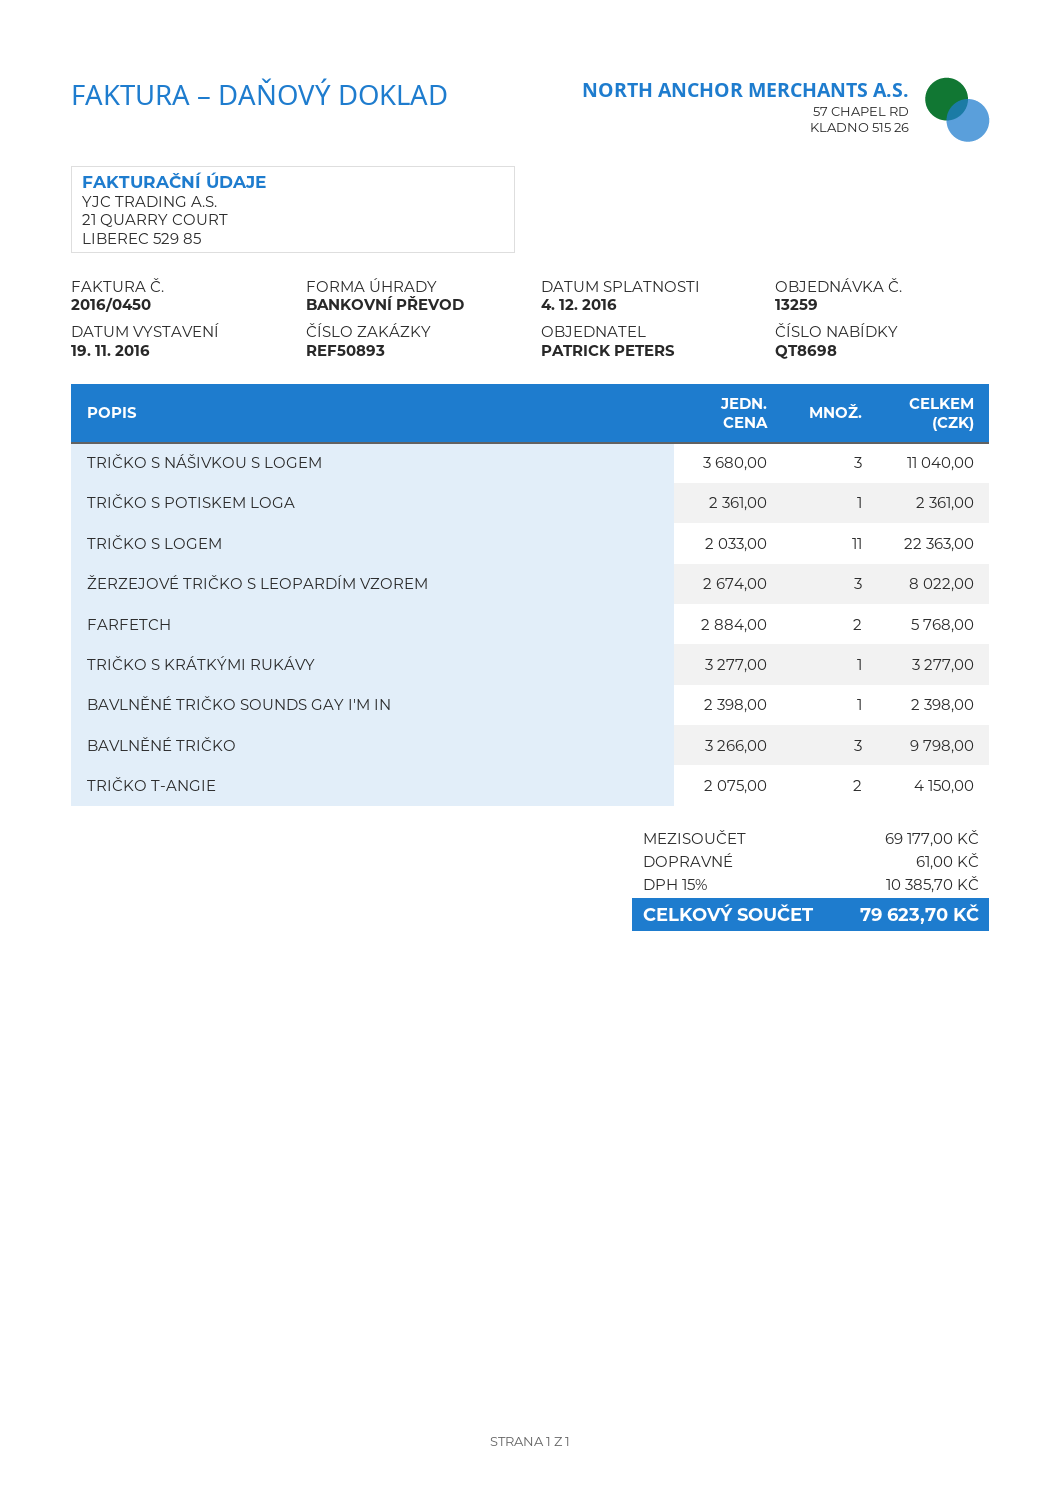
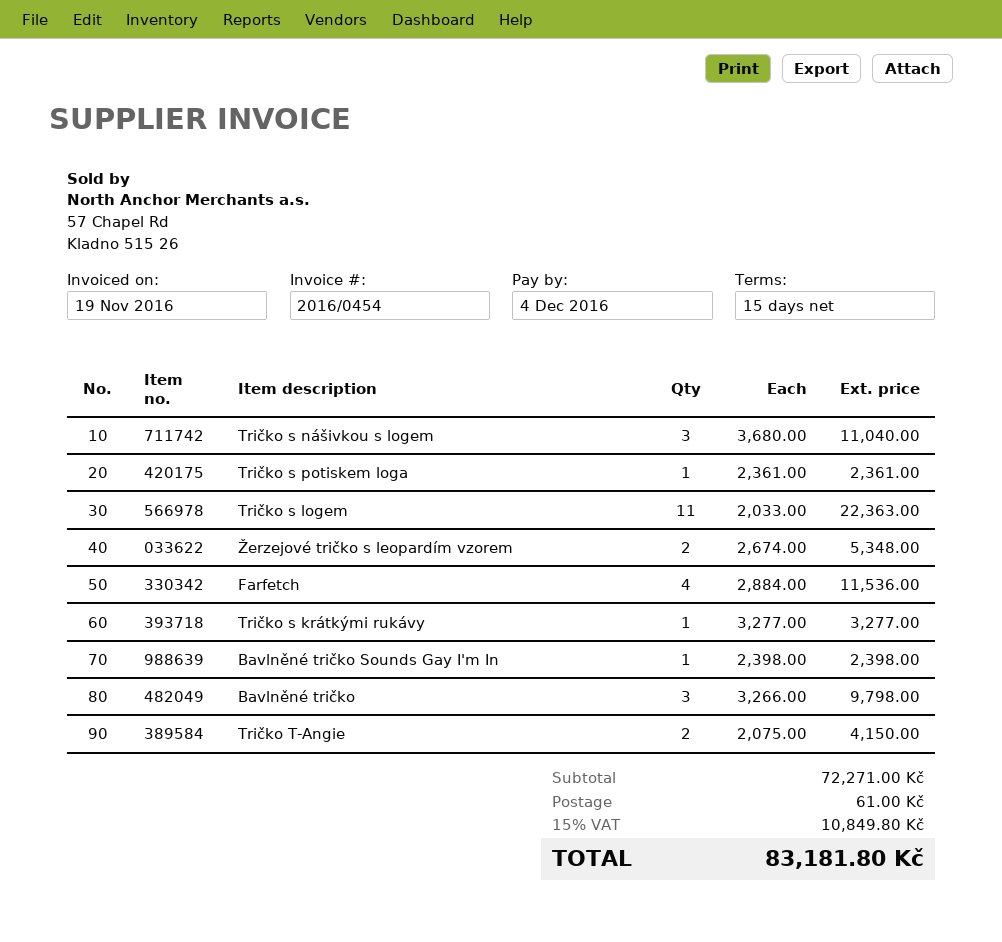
invoice number: 2016/0450 -> 2016/0454
ŽERZEJOVÉ TRIČKO S LEOPARDÍM VZOREM: 3 x 2674.00 = 8022.00 -> 2 x 2674.00 = 5348.00
FARFETCH: 2 x 2884.00 = 5768.00 -> 4 x 2884.00 = 11536.00
subtotal: 69177.00 -> 72271.00
tax: 15% = 10385.70 -> 15% = 10849.80
total: 79623.70 -> 83181.80

